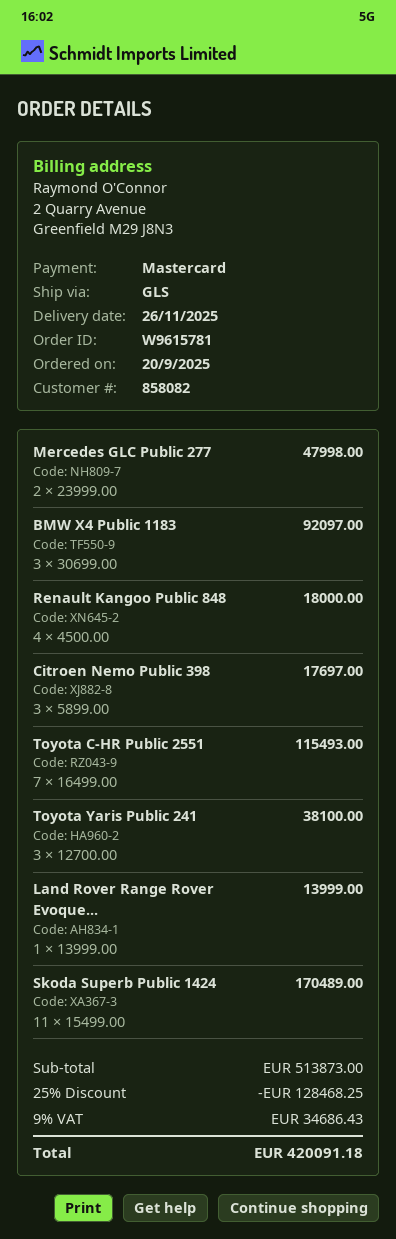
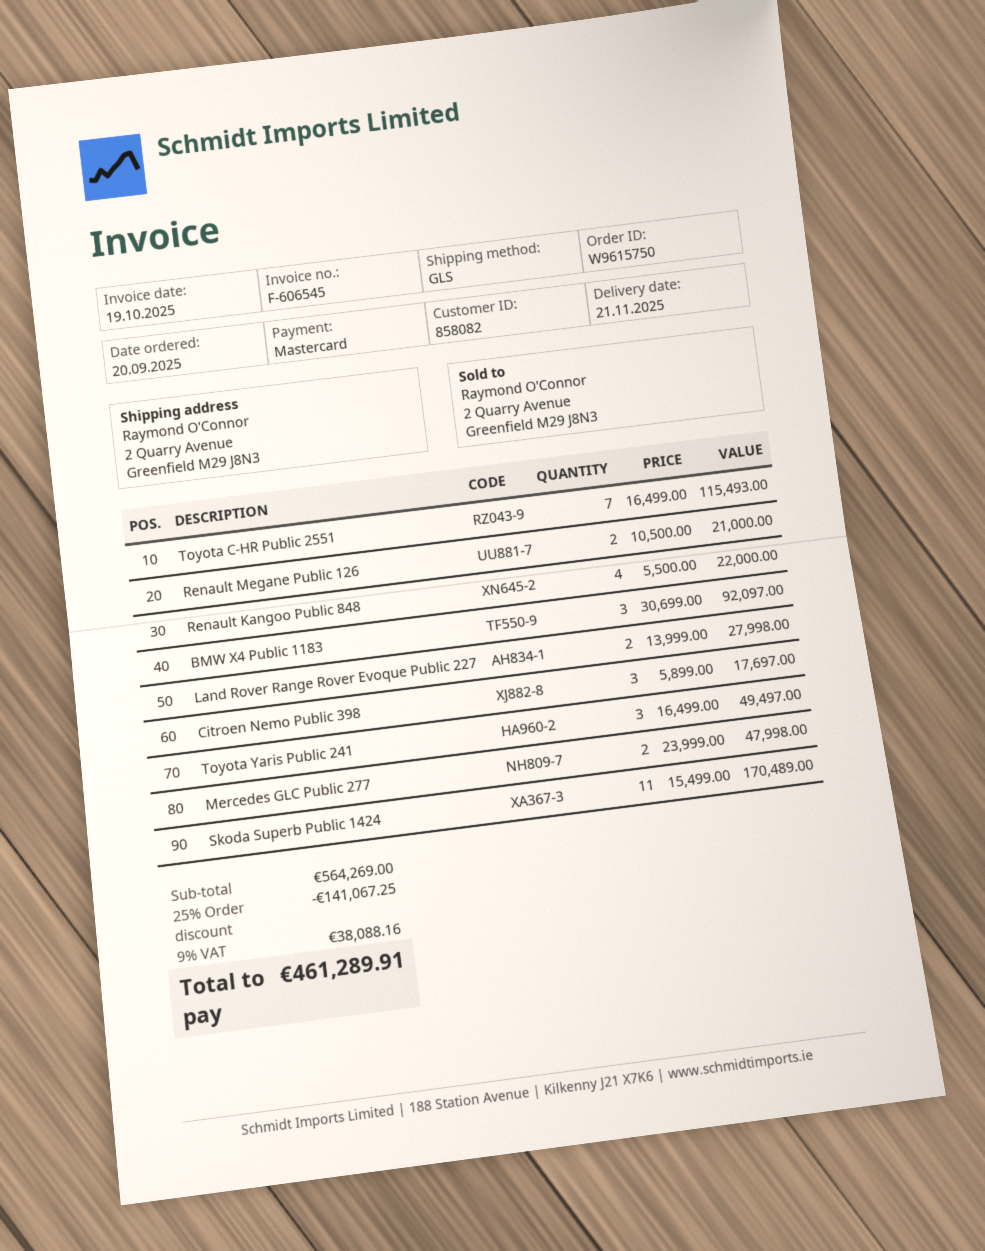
order number: W9615781 -> W9615750
delivery date: 2025-11-26 -> 2025-11-21
Renault Kangoo Public 848: 4 x 4500.00 = 18000.00 -> 4 x 5500.00 = 22000.00
Toyota Yaris Public 241: 3 x 12700.00 = 38100.00 -> 3 x 16499.00 = 49497.00
Land Rover Range Rover Evoque...: 1 x 13999.00 = 13999.00 -> 2 x 13999.00 = 27998.00
Renault Megane Public 126: none -> 2 x 10500.00 = 21000.00
subtotal: 513873.00 -> 564269.00
discount: 25% = 128468.25 -> 25% = 141067.25
tax: 9% = 34686.43 -> 9% = 38088.16
total: 420091.18 -> 461289.91

